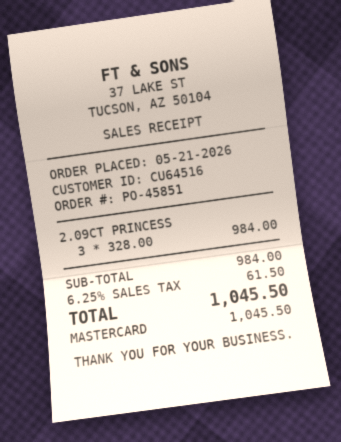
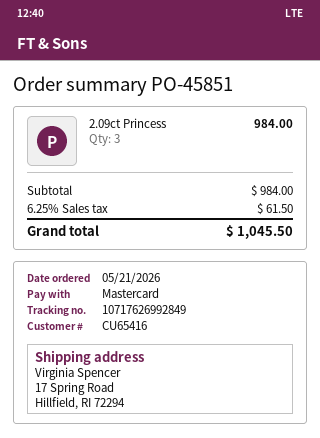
customer number: CU64516 -> CU65416

